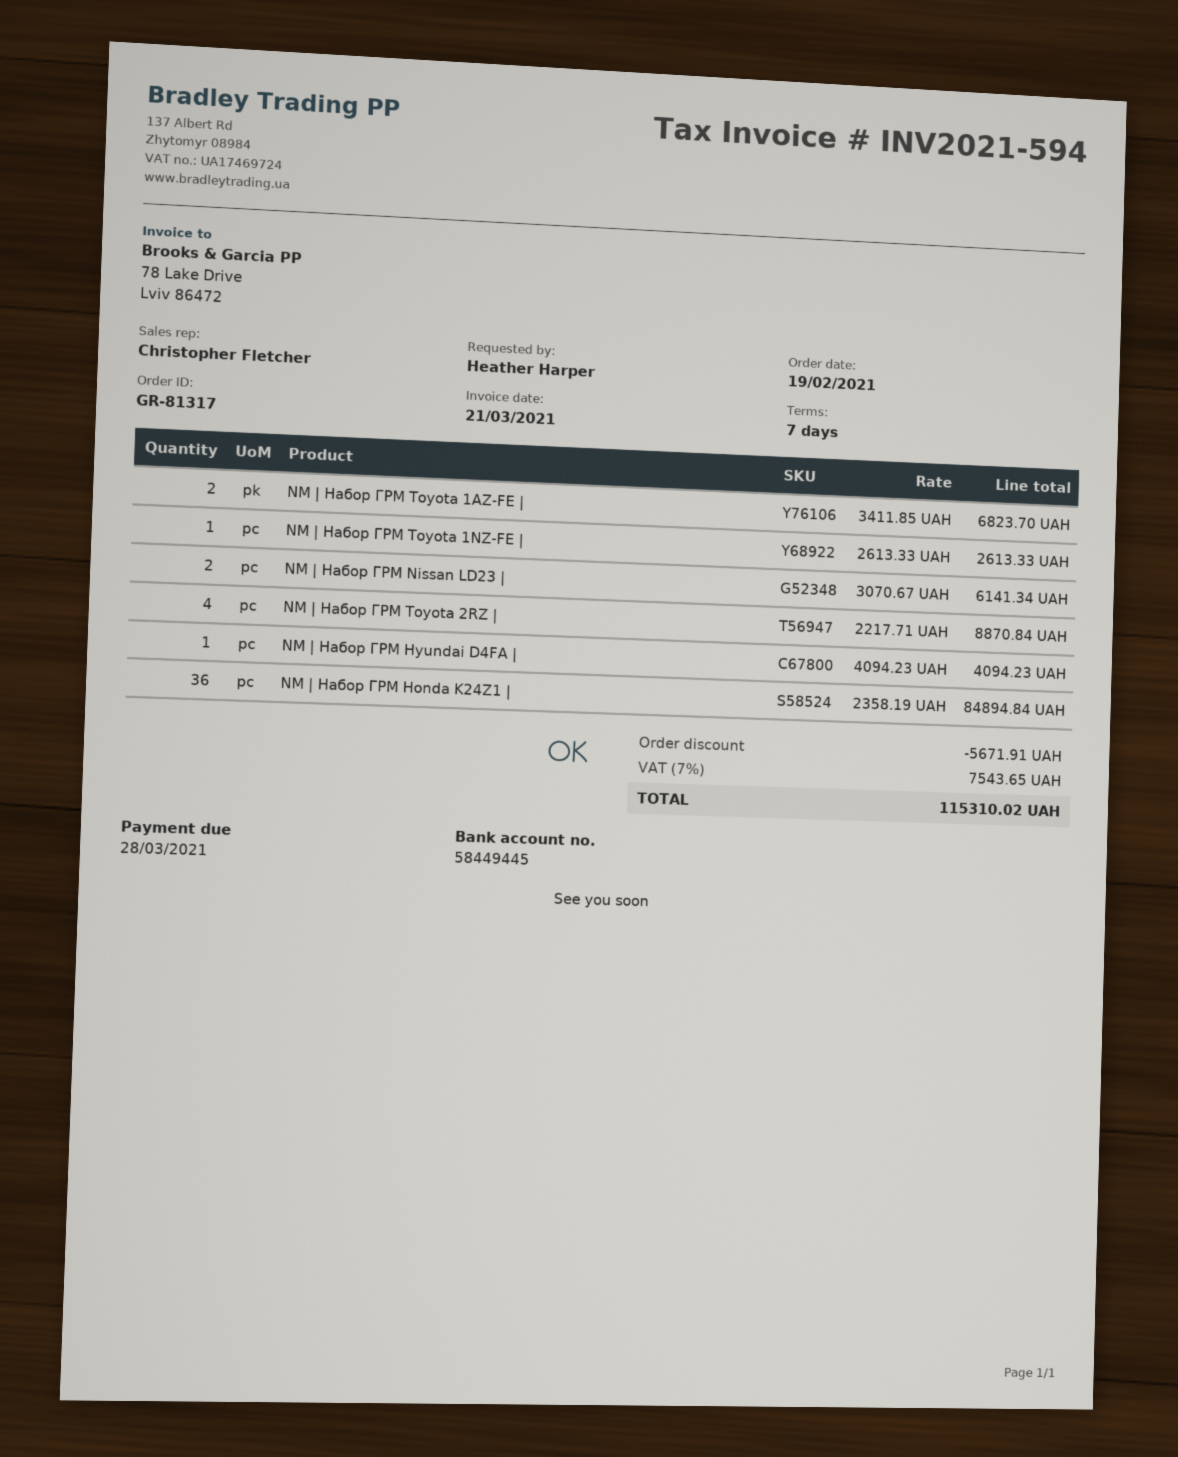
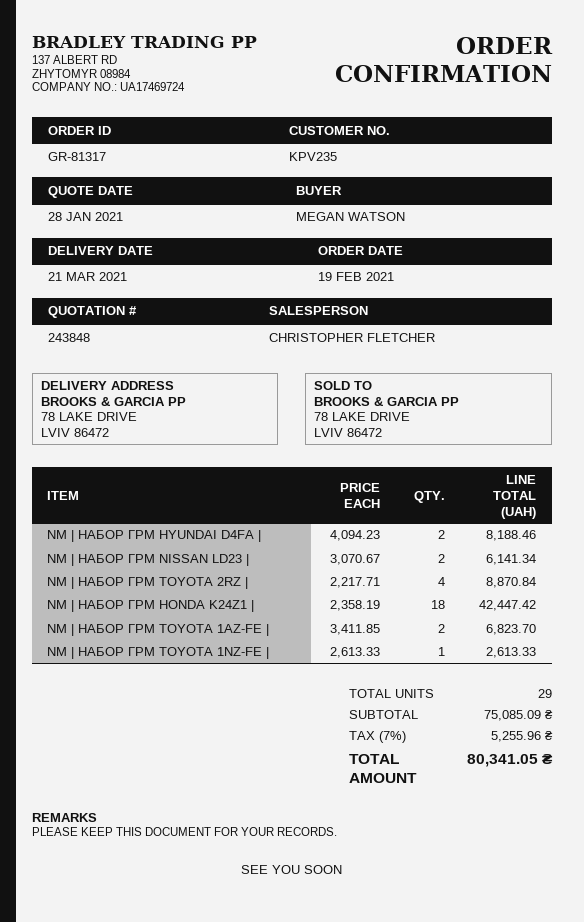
ordered by: Heather Harper -> MEGAN WATSON
NM | Набор ГРМ Hyundai D4FA |: 1 x 4094.23 = 4094.23 -> 2 x 4094.23 = 8188.46
NM | Набор ГРМ Honda K24Z1 |: 36 x 2358.19 = 84894.84 -> 18 x 2358.19 = 42447.42
discount: 5671.91 -> none
tax: 7% = 7543.65 -> 7% = 5255.96
total: 115310.02 -> 80341.05

